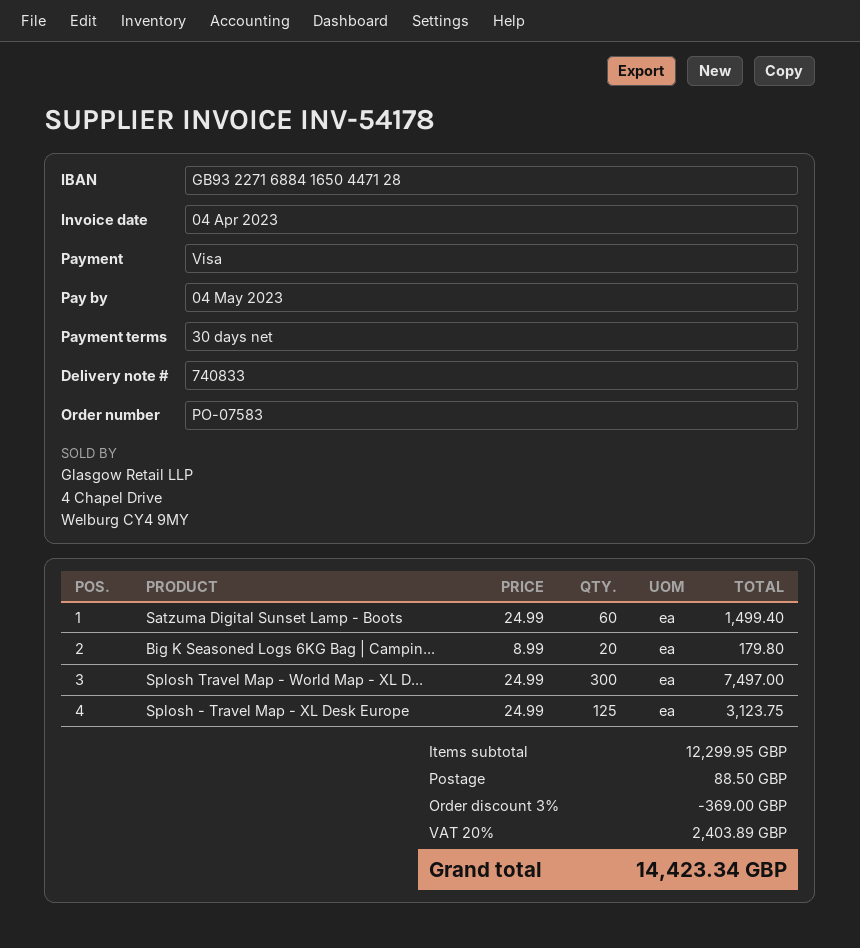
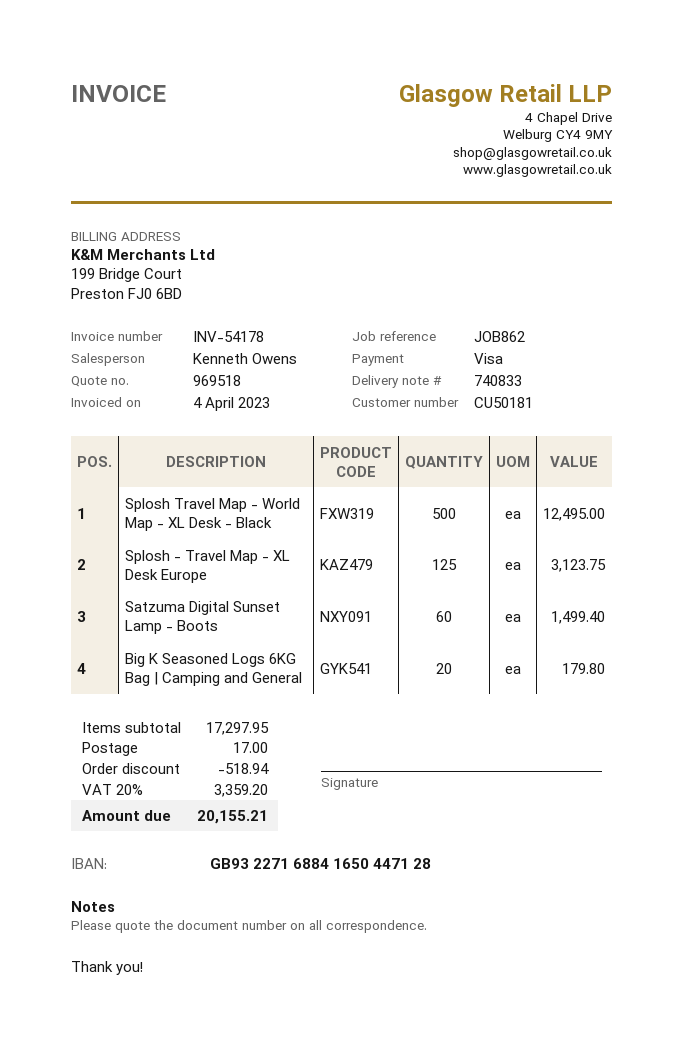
Splosh Travel Map - World Map - XL D...: 300 for 7497.00 -> 500 for 12495.00
subtotal: 12299.95 -> 17297.95
discount: 369.00 -> 518.94
shipping: 88.50 -> 17.00
tax: 20% = 2403.89 -> 20% = 3359.20
total: 14423.34 -> 20155.21

